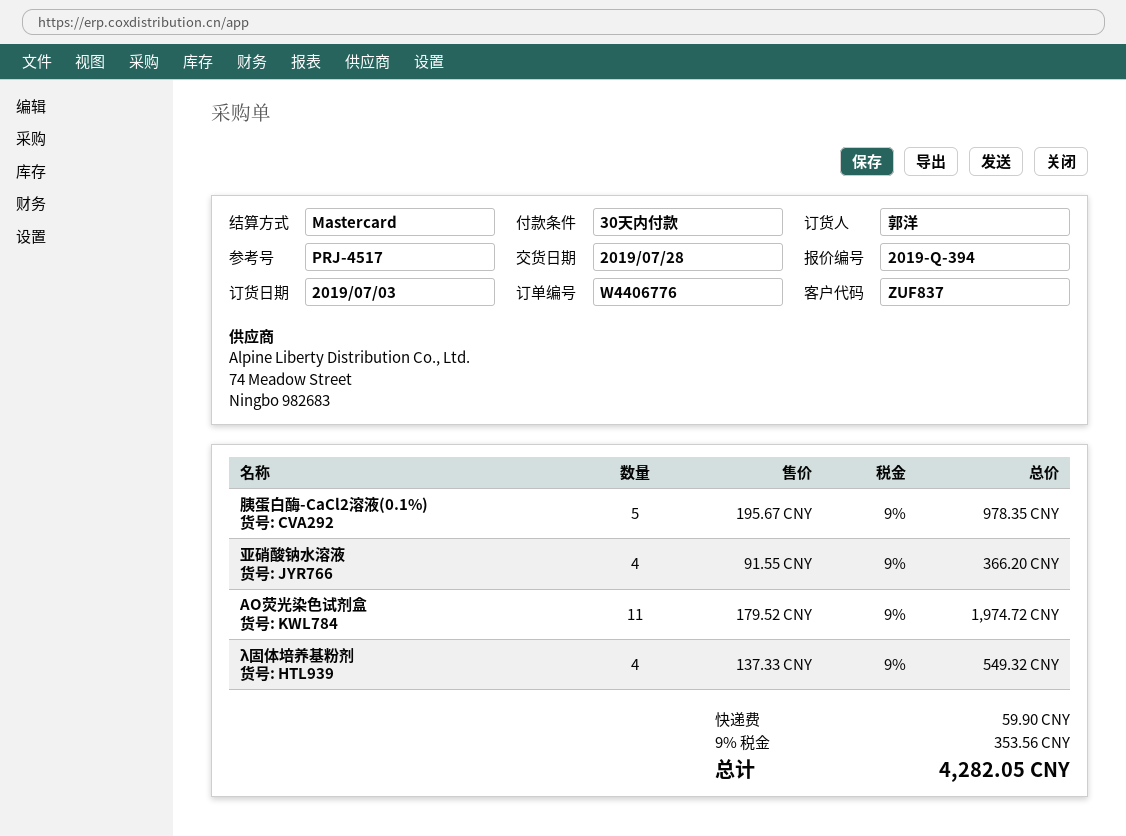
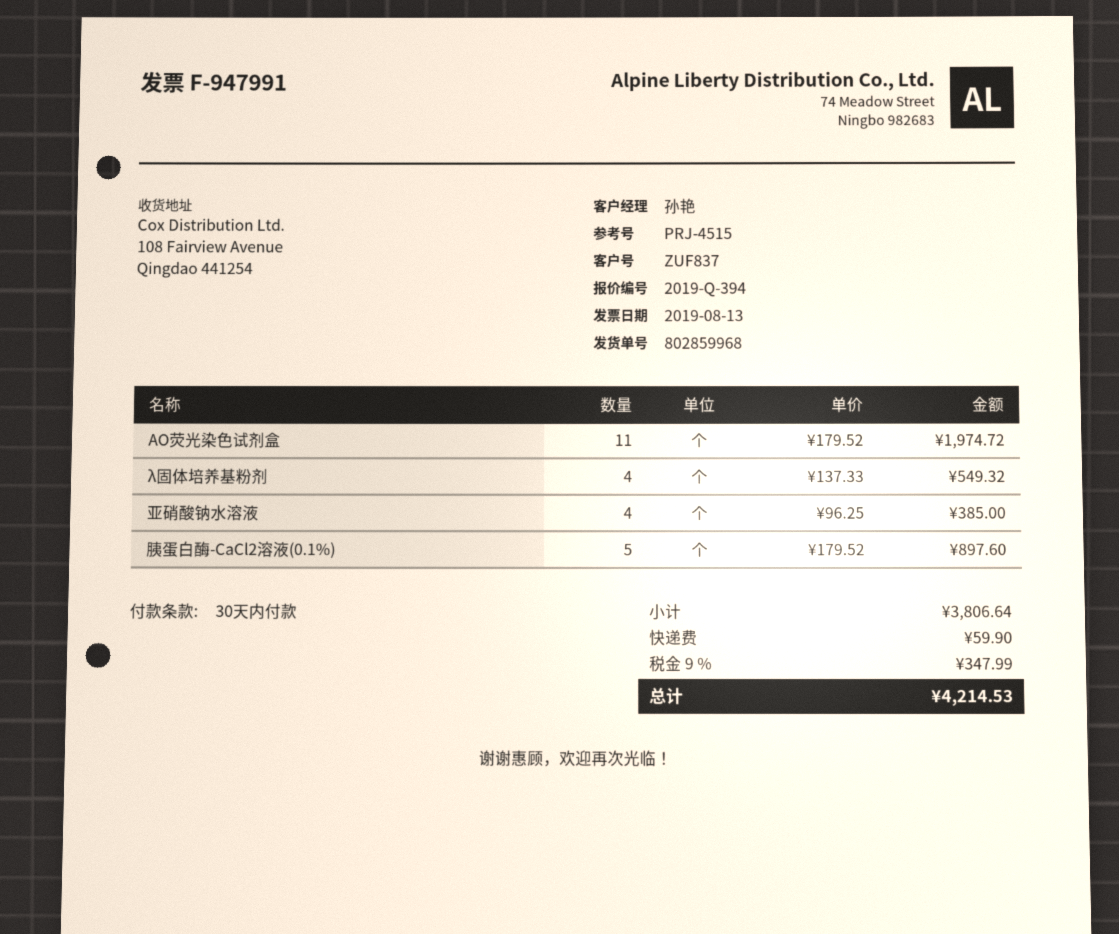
reference: PRJ-4517 -> PRJ-4515
胰蛋白酶-CaCl2溶液(0.1%): 5 x 195.67 = 978.35 -> 5 x 179.52 = 897.60
亚硝酸钠水溶液: 4 x 91.55 = 366.20 -> 4 x 96.25 = 385.00
tax: 9% = 353.56 -> 9% = 347.99
total: 4282.05 -> 4214.53

